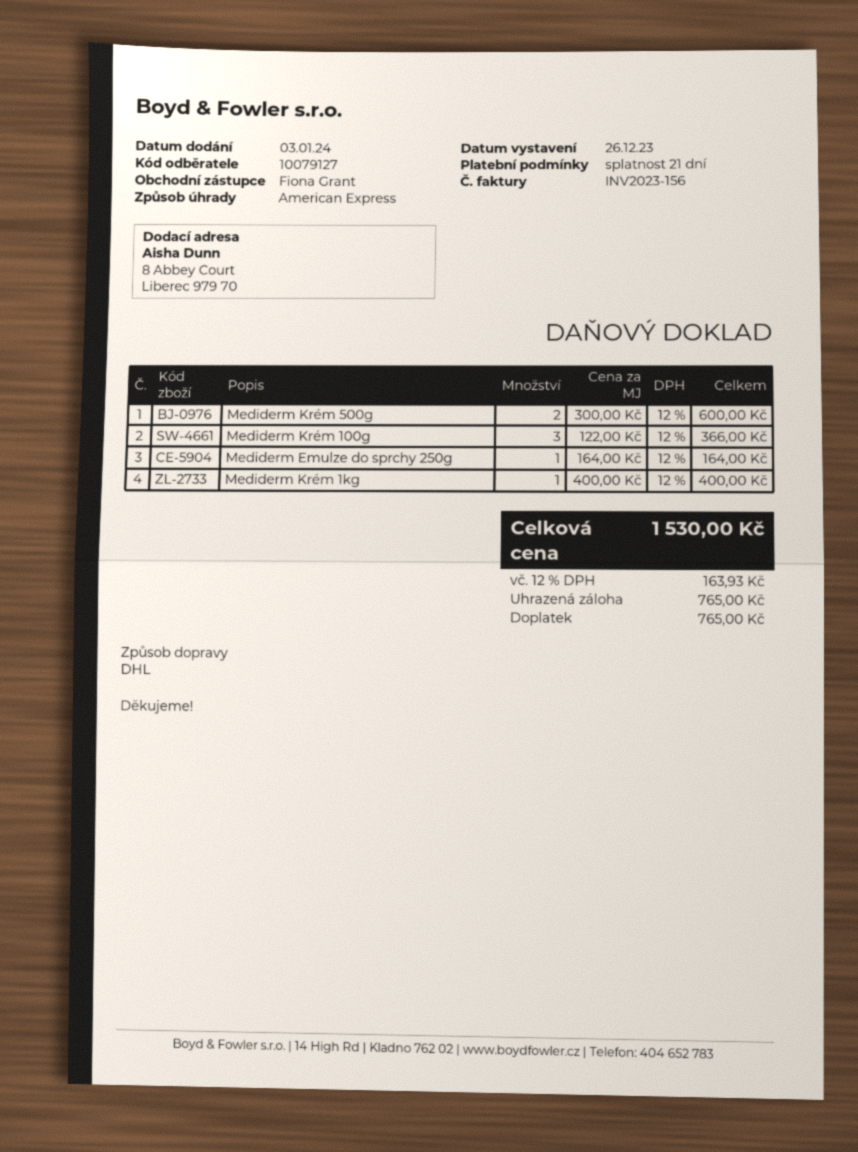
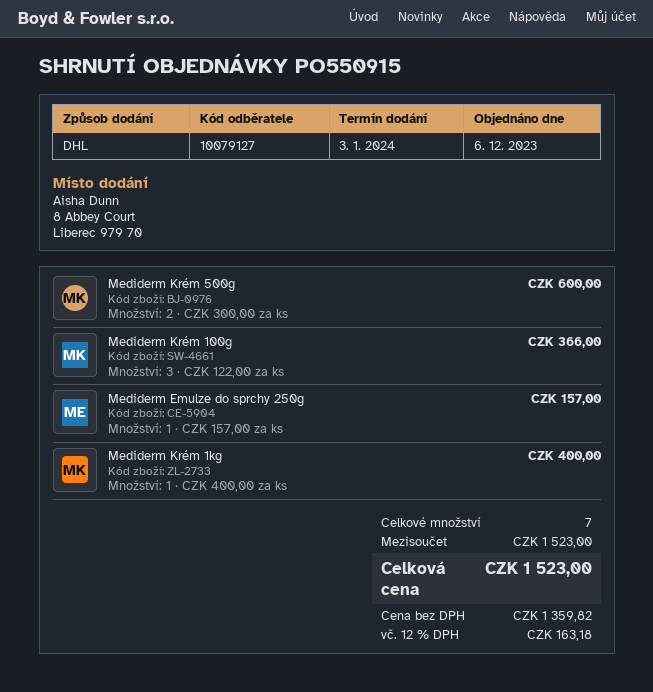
Mediderm Emulze do sprchy 250g: 1 x 164.00 = 164.00 -> 1 x 157.00 = 157.00
tax: 12% = 163.93 -> 12% = 163.18
total: 1530.00 -> 1523.00

